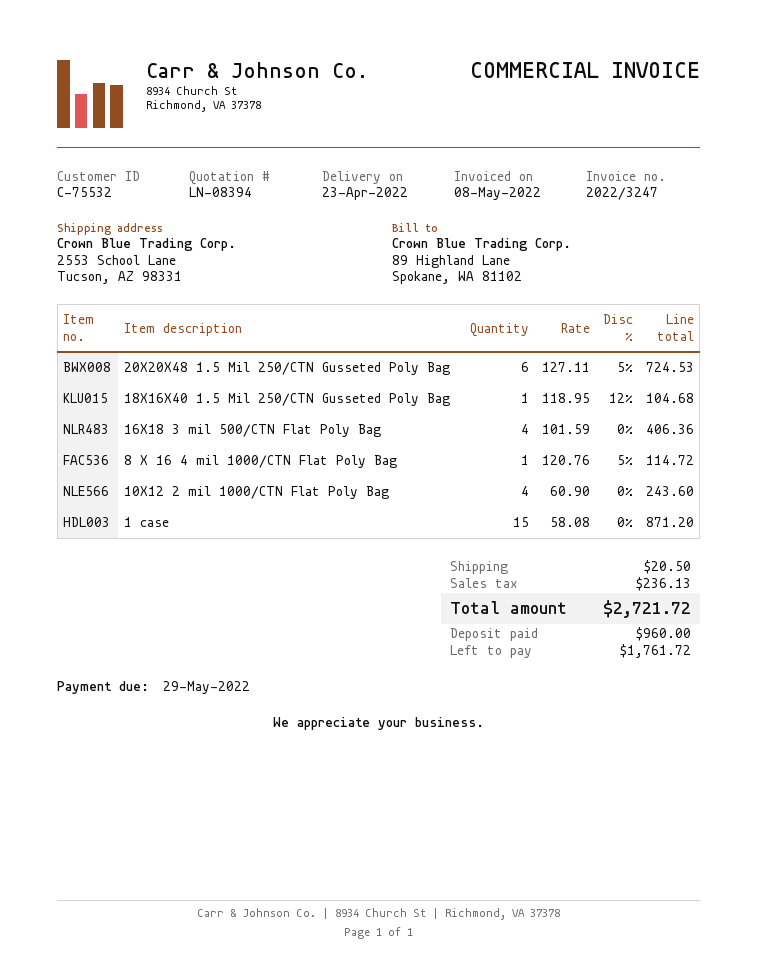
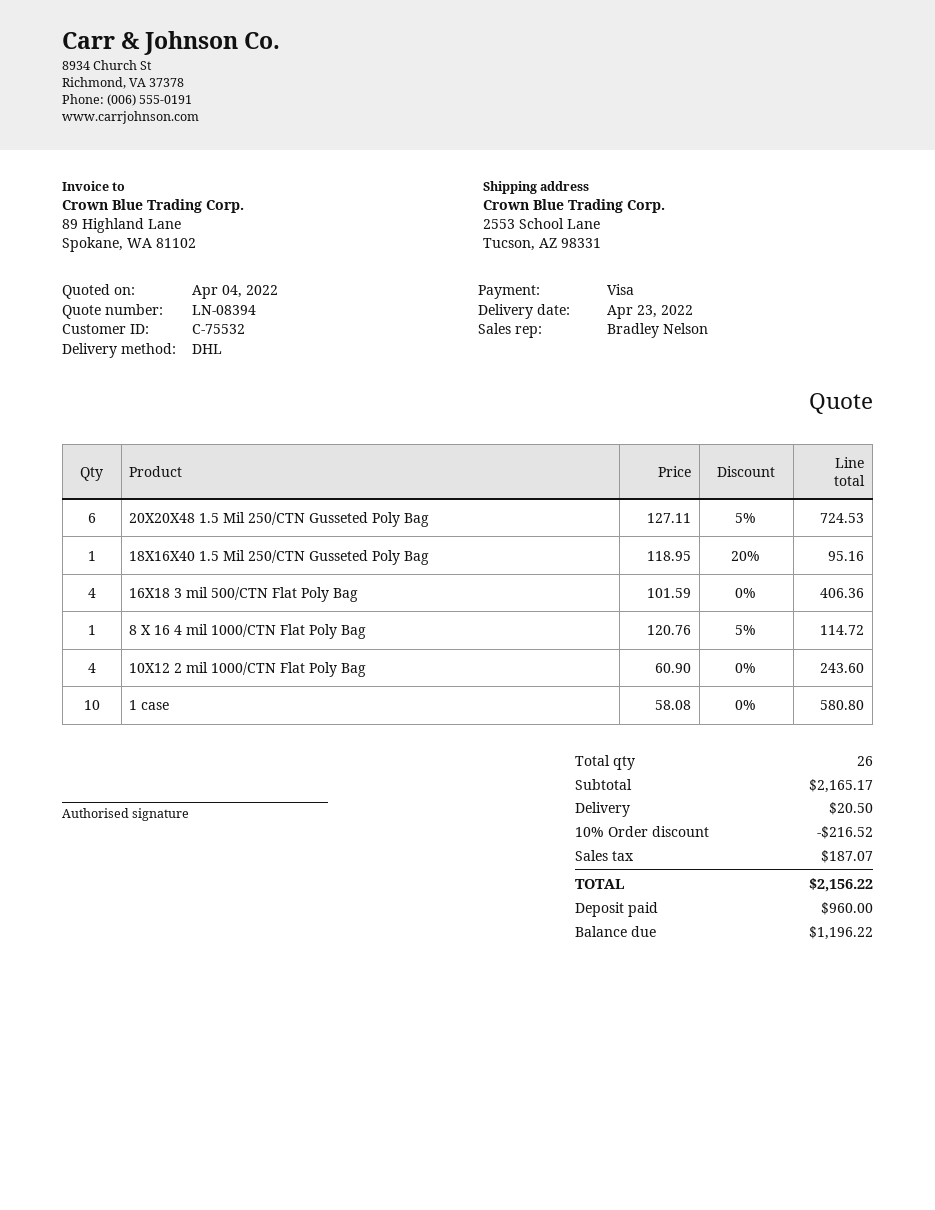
18X16X40 1.5 Mil 250/CTN Gusseted Poly Bag: 1 x 118.95 - 12% = 104.68 -> 1 x 118.95 - 20% = 95.16
1 case: 15 x 58.08 = 871.20 -> 10 x 58.08 = 580.80
discount: none -> 10% = 216.52
tax: 236.13 -> 187.07
total: 2721.72 -> 2156.22
balance: 1761.72 -> 1196.22

